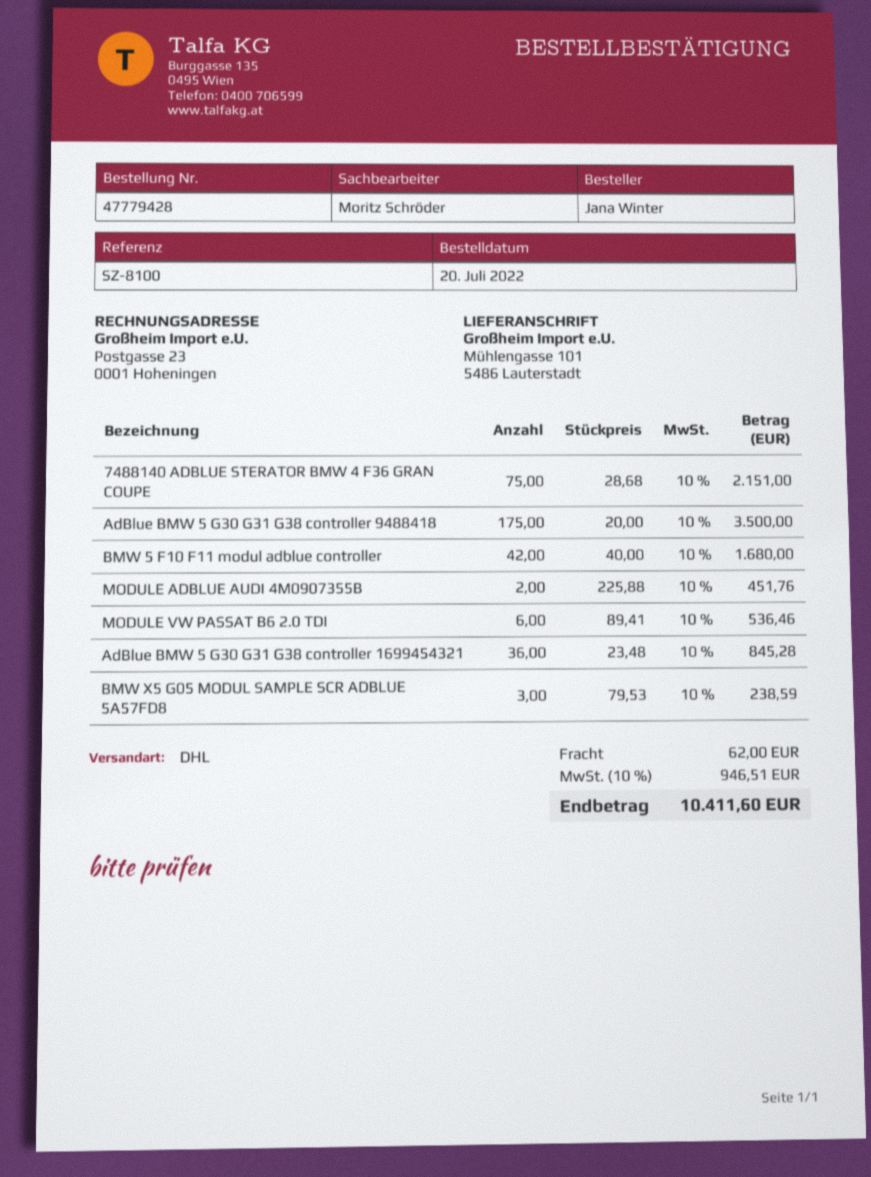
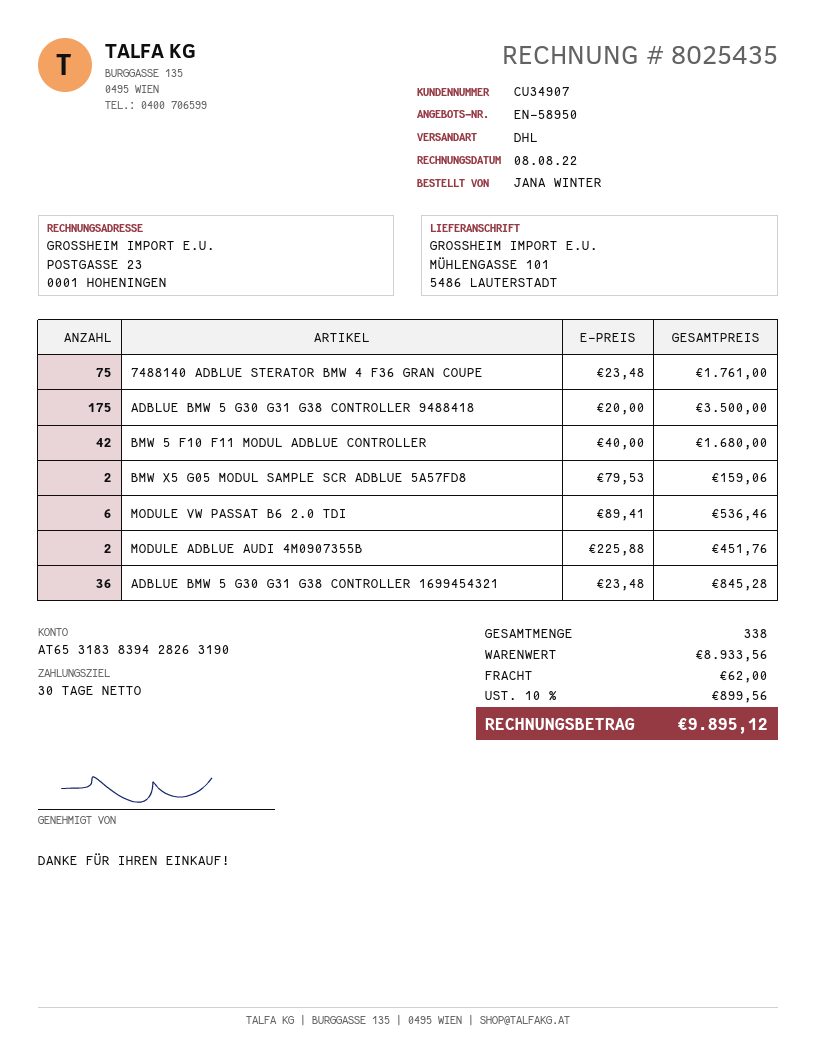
7488140 ADBLUE STERATOR BMW 4 F36 GRAN COUPE: 75 x 28.68 = 2151.00 -> 75 x 23.48 = 1761.00
BMW X5 G05 MODUL SAMPLE SCR ADBLUE 5A57FD8: 3 x 79.53 = 238.59 -> 2 x 79.53 = 159.06
tax: 10% = 946.51 -> 10% = 899.56
total: 10411.60 -> 9895.12

